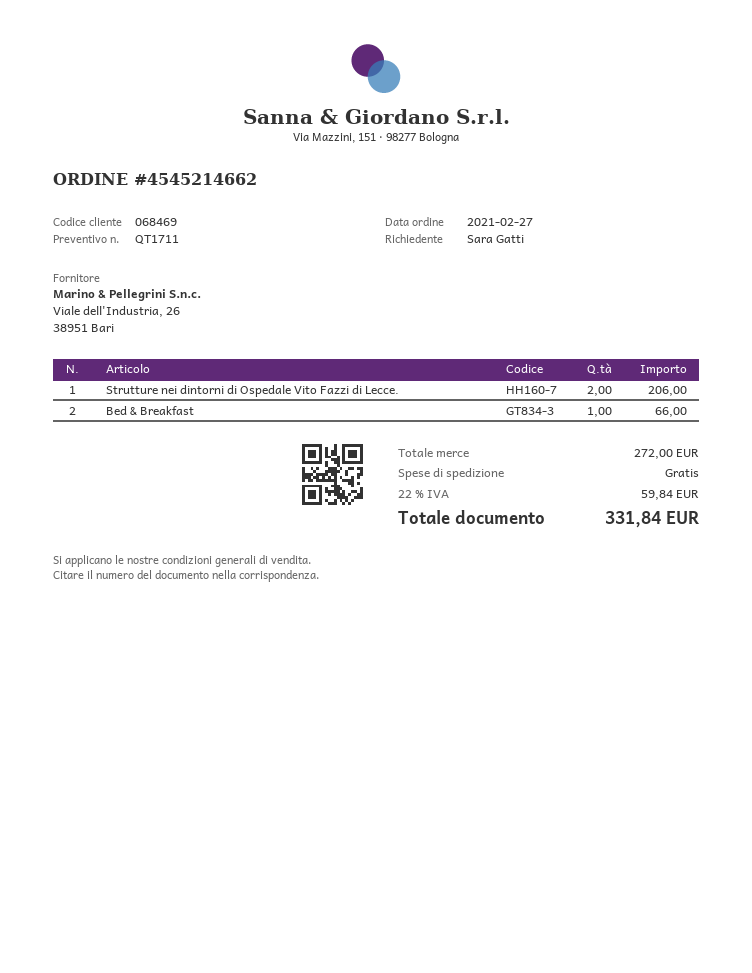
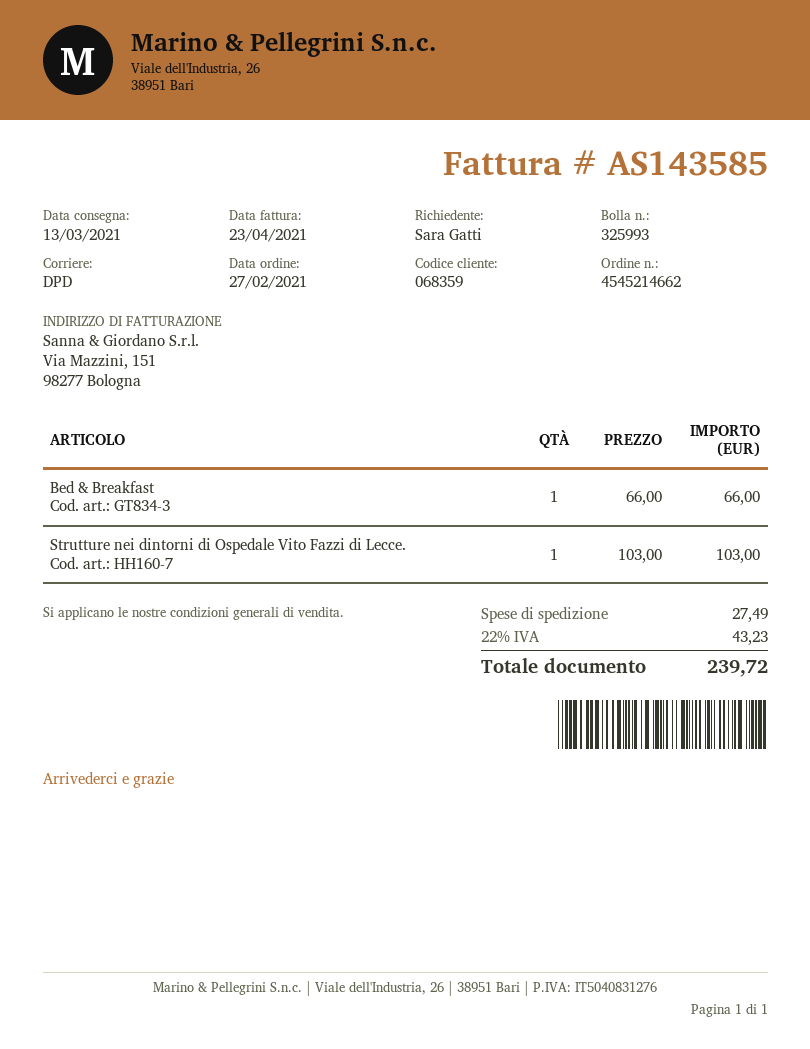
customer number: 068469 -> 068359
Strutture nei dintorni di Ospedale Vito Fazzi di Lecce.: 2 for 206.00 -> 1 for 103.00
shipping: 0.00 -> 27.49
tax: 22% = 59.84 -> 22% = 43.23
total: 331.84 -> 239.72

